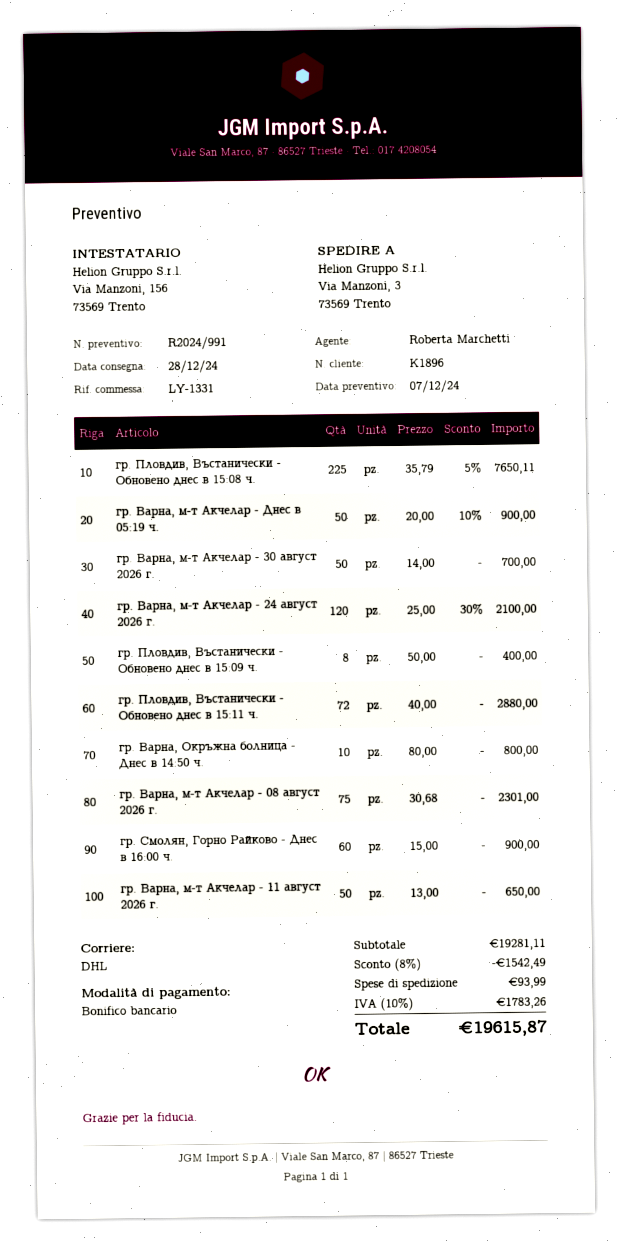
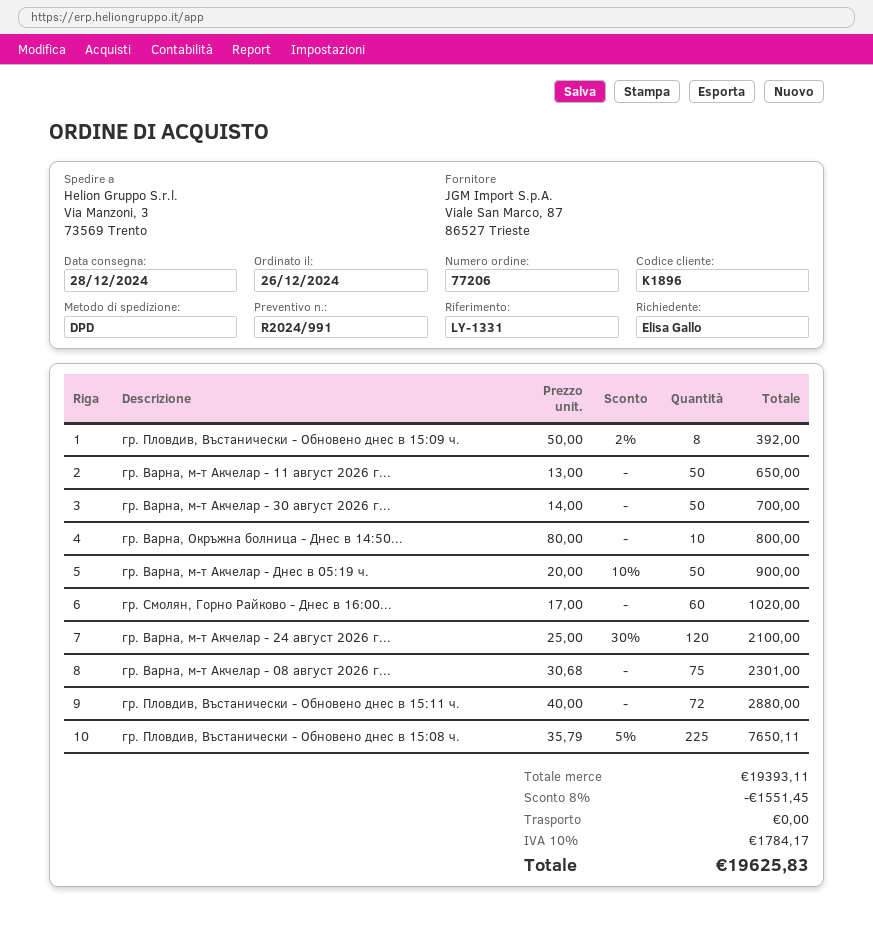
shipping method: DHL -> DPD
гр. Пловдив, Въстанически - Обновено днес в 15:09 ч.: 8 x 50.00 = 400.00 -> 8 x 50.00 - 2% = 392.00
гр. Смолян, Горно Райково - Днес в 16:00 ч.: 60 x 15.00 = 900.00 -> 60 x 17.00 = 1020.00
subtotal: 19281.11 -> 19393.11
discount: 8% = 1542.49 -> 8% = 1551.45
shipping: 93.99 -> 0.00
tax: 10% = 1783.26 -> 10% = 1784.17
total: 19615.87 -> 19625.83

